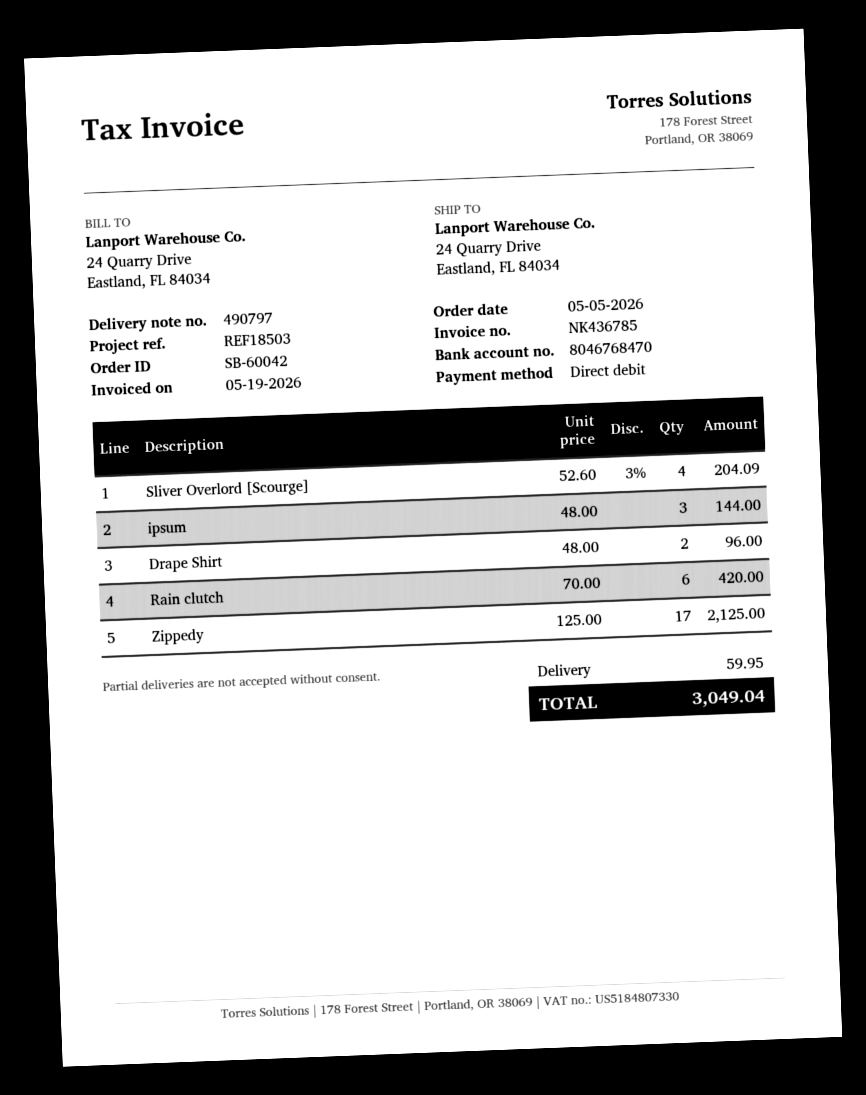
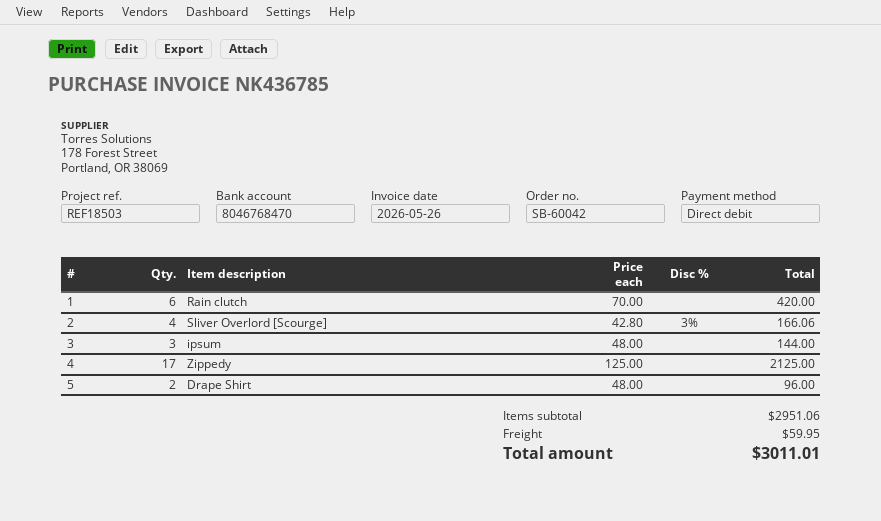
invoice date: 2026-05-19 -> 2026-05-26
Sliver Overlord [Scourge]: 4 x 52.60 - 3% = 204.09 -> 4 x 42.80 - 3% = 166.06
total: 3049.04 -> 3011.01

